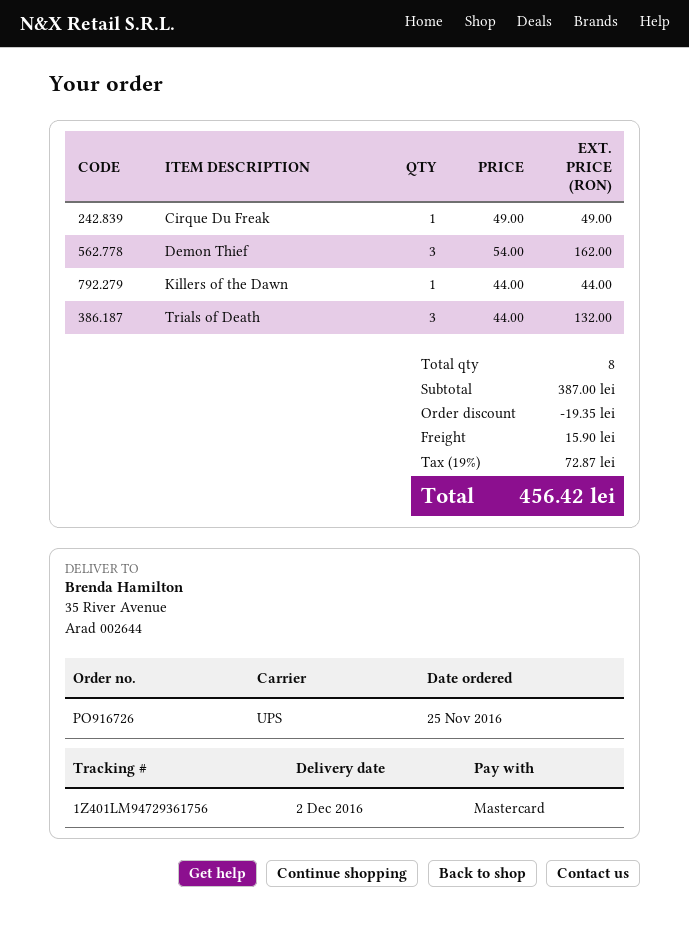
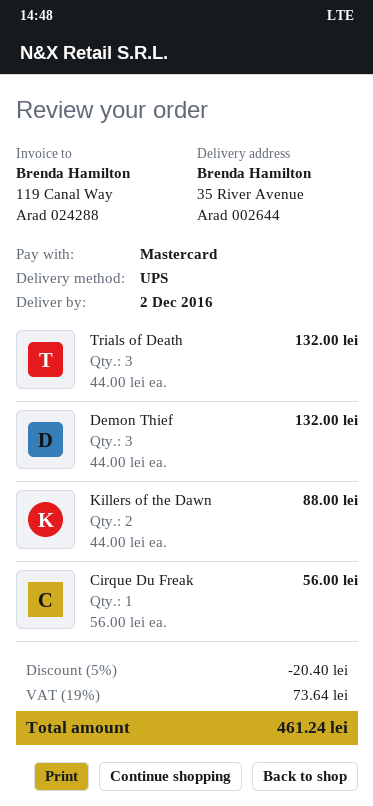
Cirque Du Freak: 1 x 49.00 = 49.00 -> 1 x 56.00 = 56.00
Demon Thief: 3 x 54.00 = 162.00 -> 3 x 44.00 = 132.00
Killers of the Dawn: 1 x 44.00 = 44.00 -> 2 x 44.00 = 88.00
discount: 19.35 -> 20.40
shipping: 15.90 -> none
tax: 19% = 72.87 -> 19% = 73.64
total: 456.42 -> 461.24

